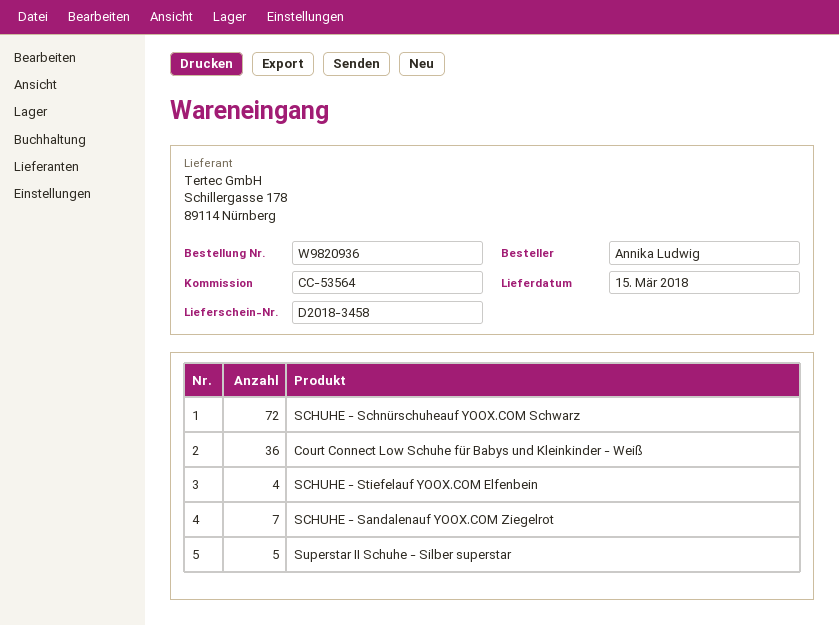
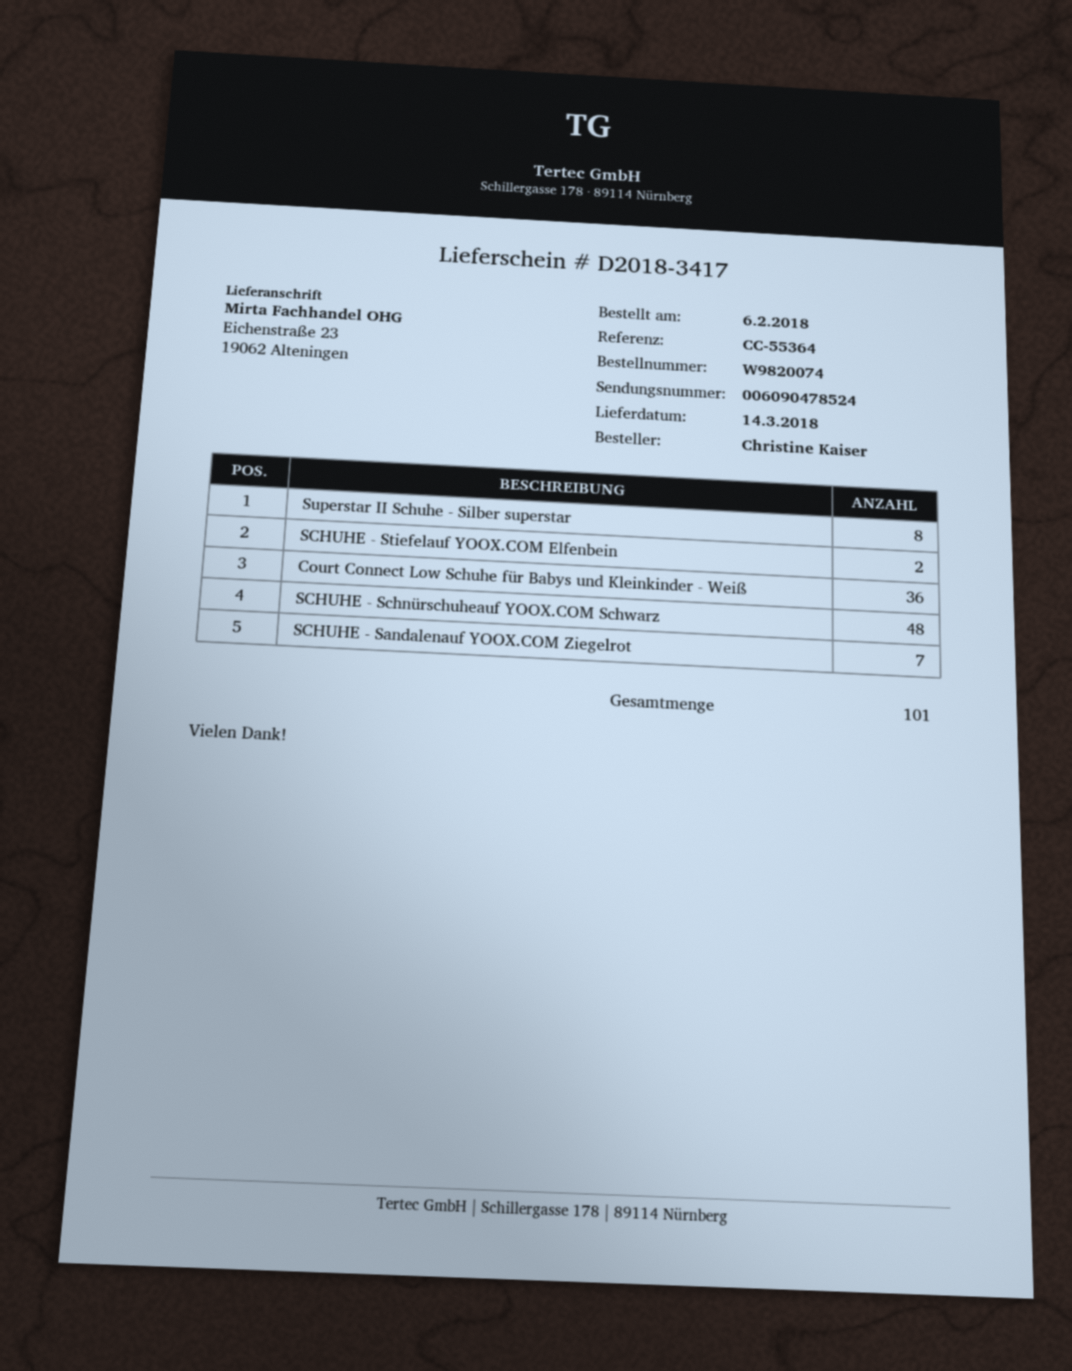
order number: W9820936 -> W9820074
delivery note number: D2018-3458 -> D2018-3417
delivery date: 2018-03-15 -> 2018-03-14
reference: CC-53564 -> CC-55364
ordered by: Annika Ludwig -> Christine Kaiser
SCHUHE - Schnürschuheauf YOOX.COM Schwarz: 72 -> 48
SCHUHE - Stiefelauf YOOX.COM Elfenbein: 4 -> 2
Superstar II Schuhe - Silber superstar: 5 -> 8

